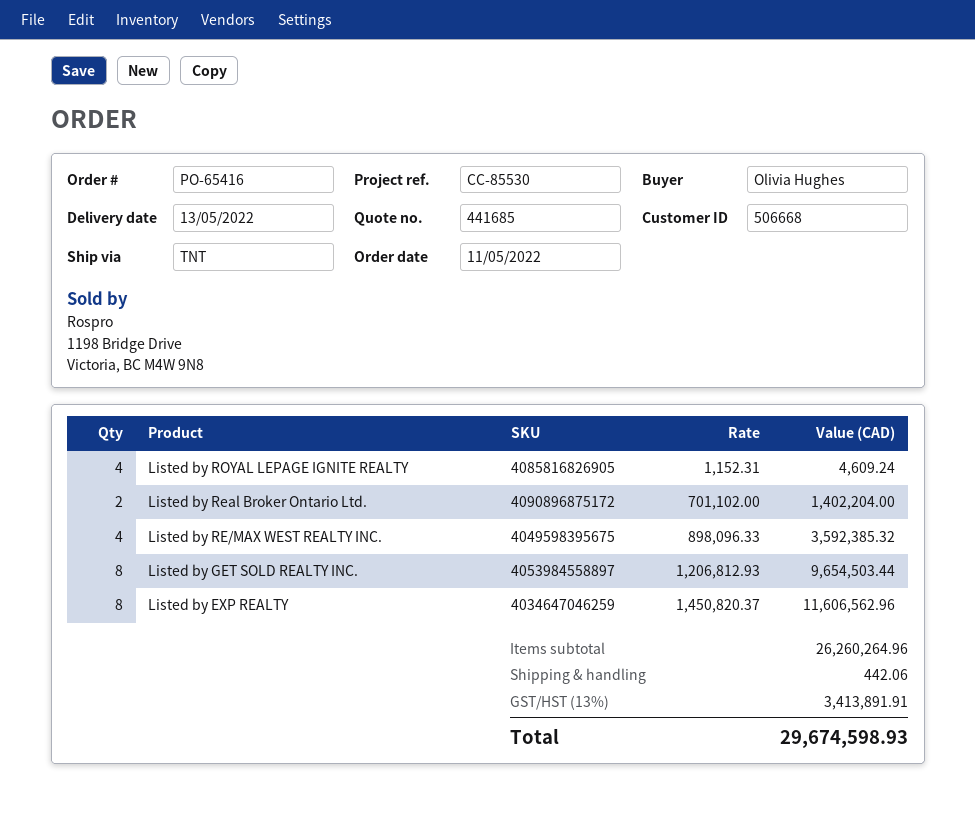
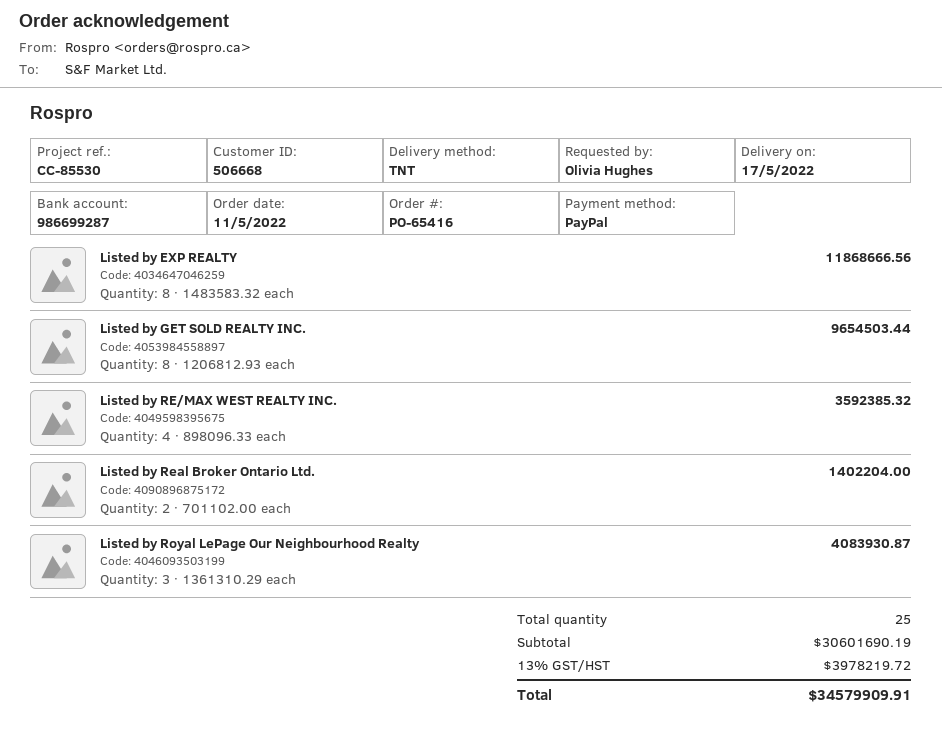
delivery date: 2022-05-13 -> 2022-05-17
Listed by ROYAL LEPAGE IGNITE REALTY: 4 x 1152.31 = 4609.24 -> none
Listed by EXP REALTY: 8 x 1450820.37 = 11606562.96 -> 8 x 1483583.32 = 11868666.56
Listed by Royal LePage Our Neighbourhood Realty: none -> 3 x 1361310.29 = 4083930.87
subtotal: 26260264.96 -> 30601690.19
shipping: 442.06 -> none
tax: 13% = 3413891.91 -> 13% = 3978219.72
total: 29674598.93 -> 34579909.91

